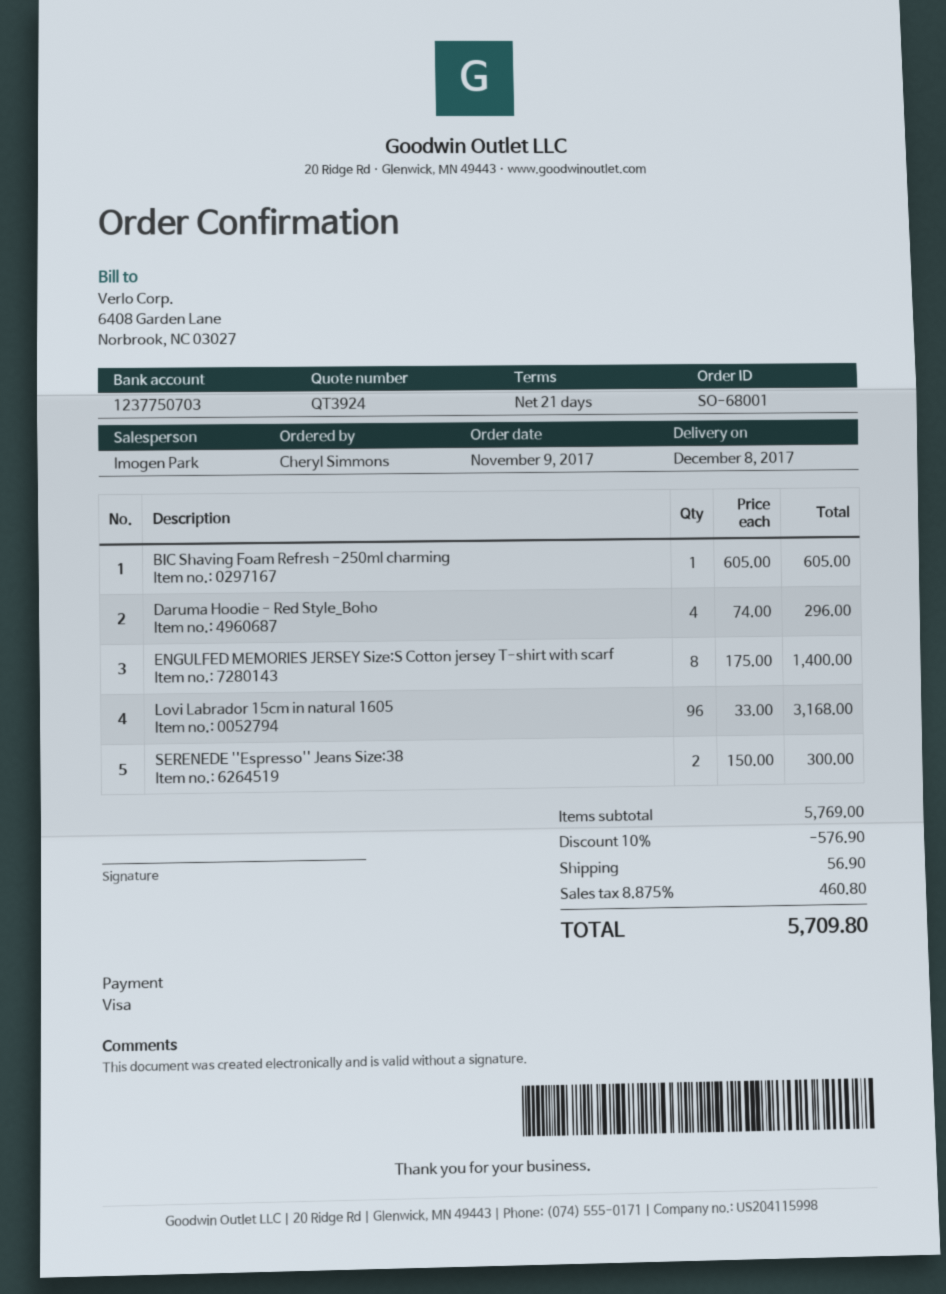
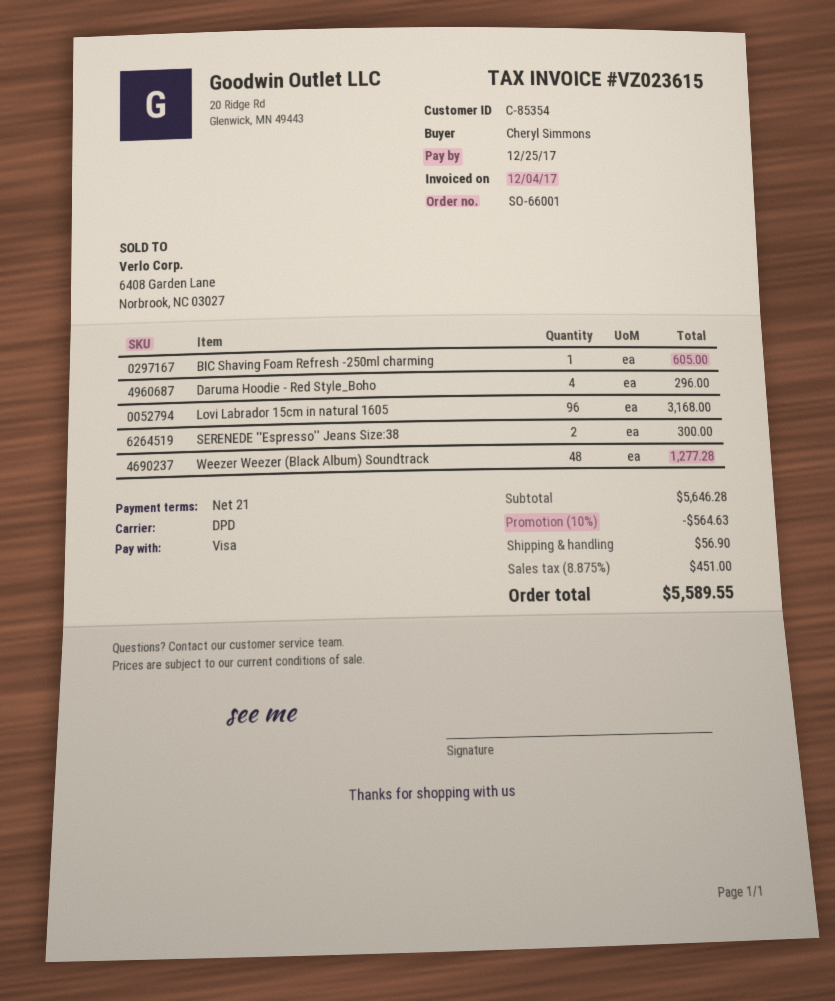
order number: SO-68001 -> SO-66001
ENGULFED MEMORIES JERSEY Size:S Cotton jersey T-shirt with scarf: 8 for 1400.00 -> none
Weezer Weezer (Black Album) Soundtrack: none -> 48 for 1277.28
subtotal: 5769.00 -> 5646.28
discount: 10% = 576.90 -> 10% = 564.63
tax: 8.875% = 460.80 -> 8.875% = 451.00
total: 5709.80 -> 5589.55

